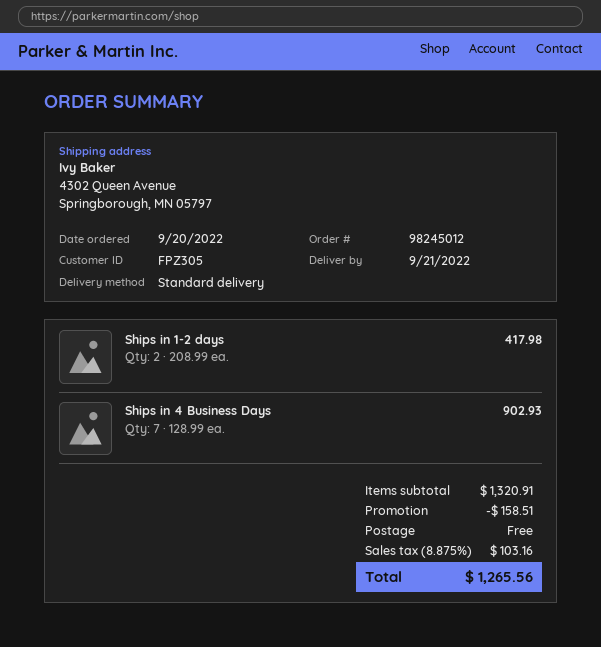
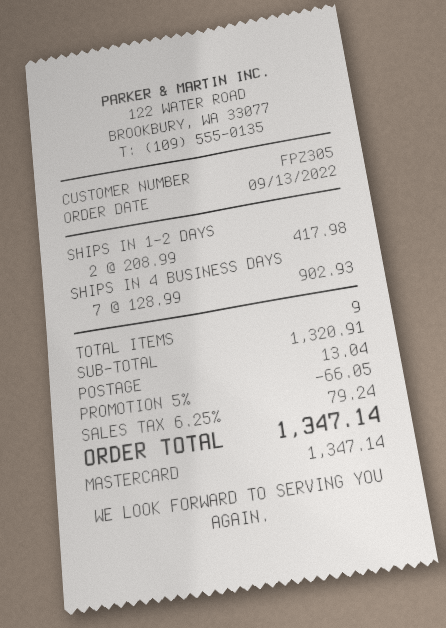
order date: 2022-09-20 -> 2022-09-13
discount: 158.51 -> 66.05
shipping: 0.00 -> 13.04
tax: 8.875% = 103.16 -> 6.25% = 79.24
total: 1265.56 -> 1347.14

